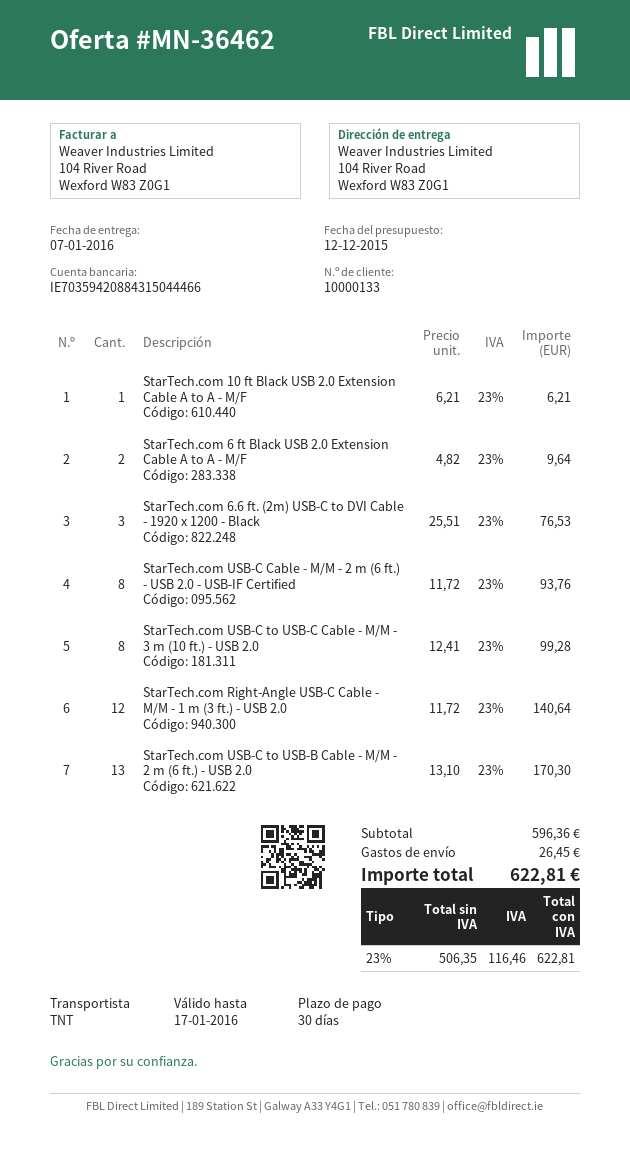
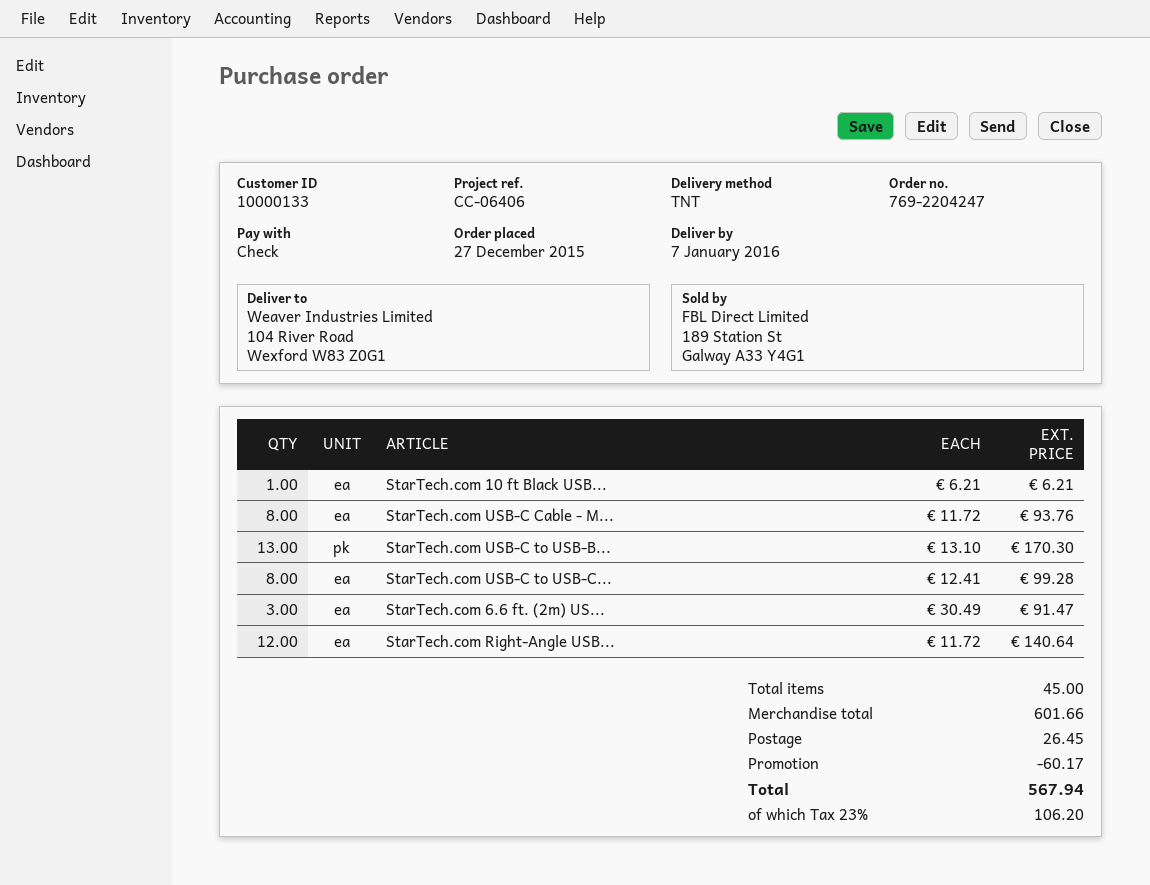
StarTech.com 6 ft Black USB 2.0 Extension Cable A to A - M/F: 2 x 4.82 = 9.64 -> none
StarTech.com 6.6 ft. (2m) USB-C to DVI Cable - 1920 x 1200 - Black: 3 x 25.51 = 76.53 -> 3 x 30.49 = 91.47
subtotal: 596.36 -> 601.66
discount: none -> 60.17
tax: 23% = 116.46 -> 23% = 106.20
total: 622.81 -> 567.94

